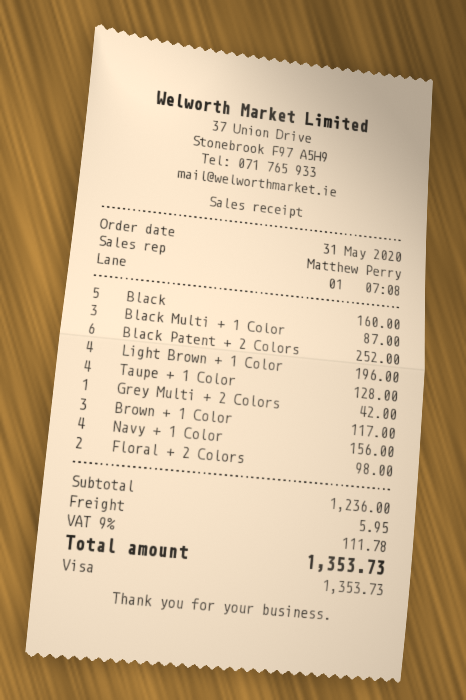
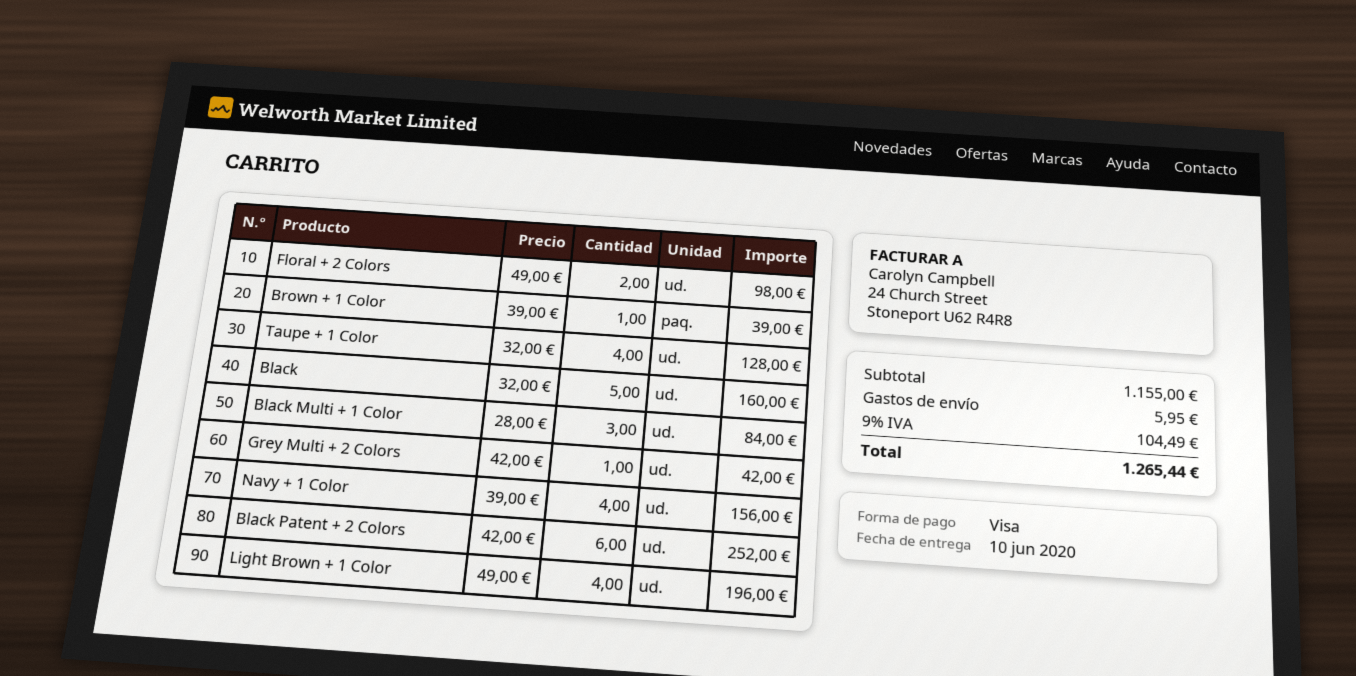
Black Multi + 1 Color: 3 for 87.00 -> 3 for 84.00
Brown + 1 Color: 3 for 117.00 -> 1 for 39.00
subtotal: 1236.00 -> 1155.00
tax: 9% = 111.78 -> 9% = 104.49
total: 1353.73 -> 1265.44

